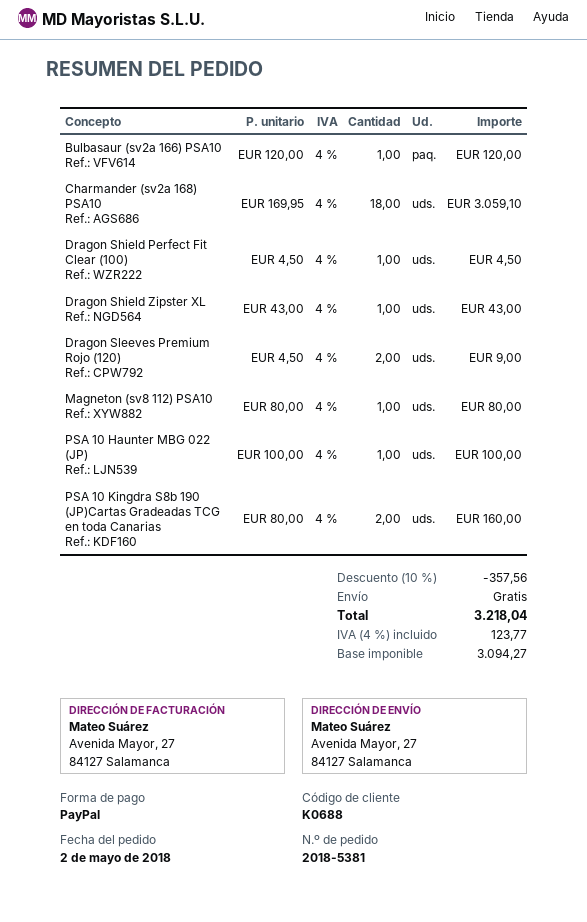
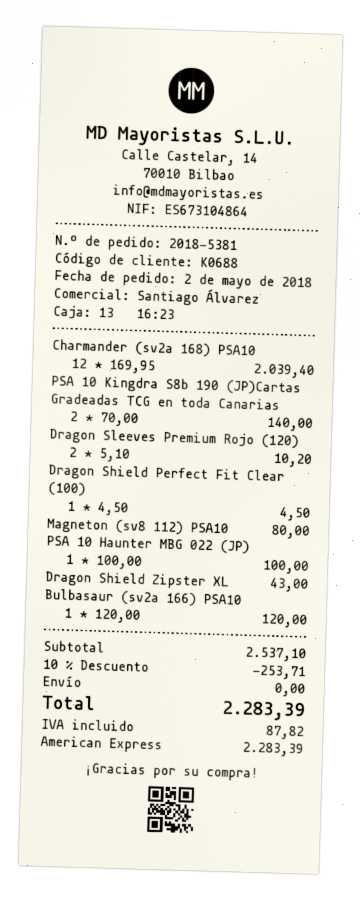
payment method: PayPal -> American Express
Charmander (sv2a 168) PSA10: 18 x 169.95 = 3059.10 -> 12 x 169.95 = 2039.40
Dragon Sleeves Premium Rojo (120): 2 x 4.50 = 9.00 -> 2 x 5.10 = 10.20
PSA 10 Kingdra S8b 190 (JP)Cartas Gradeadas TCG en toda Canarias: 2 x 80.00 = 160.00 -> 2 x 70.00 = 140.00
discount: 10% = 357.56 -> 10% = 253.71
tax: 123.77 -> 87.82
total: 3218.04 -> 2283.39

